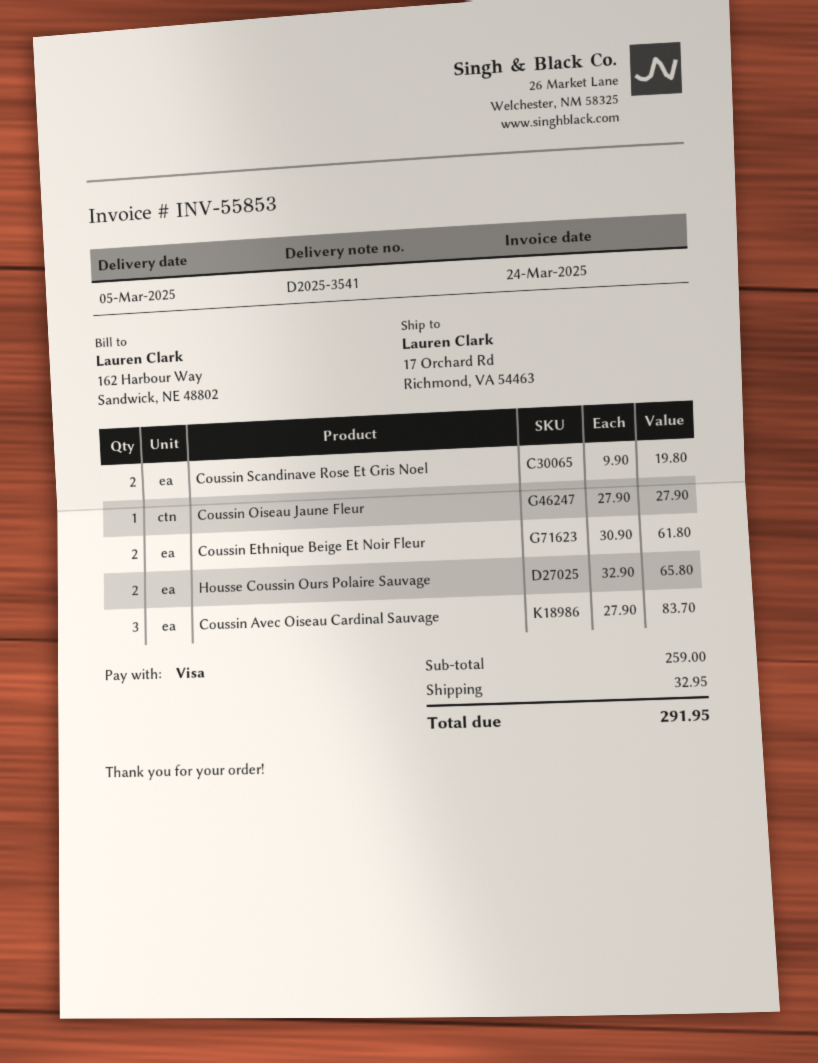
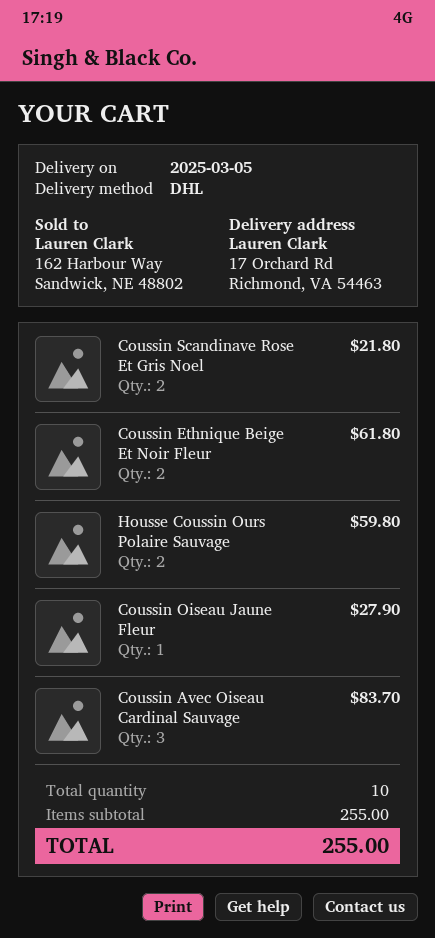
Coussin Scandinave Rose Et Gris Noel: 2 for 19.80 -> 2 for 21.80
Housse Coussin Ours Polaire Sauvage: 2 for 65.80 -> 2 for 59.80
subtotal: 259.00 -> 255.00
shipping: 32.95 -> none
total: 291.95 -> 255.00

